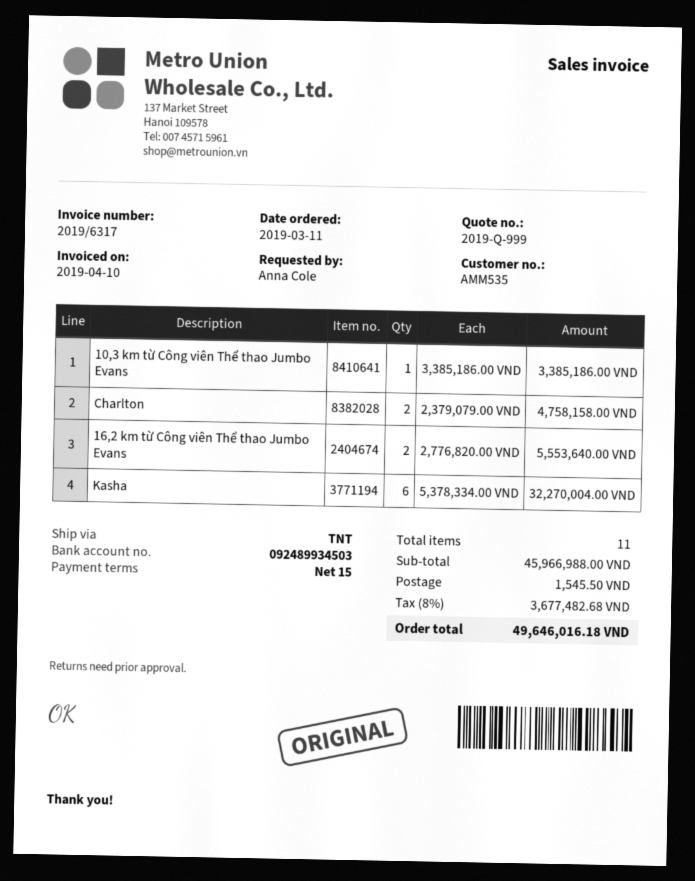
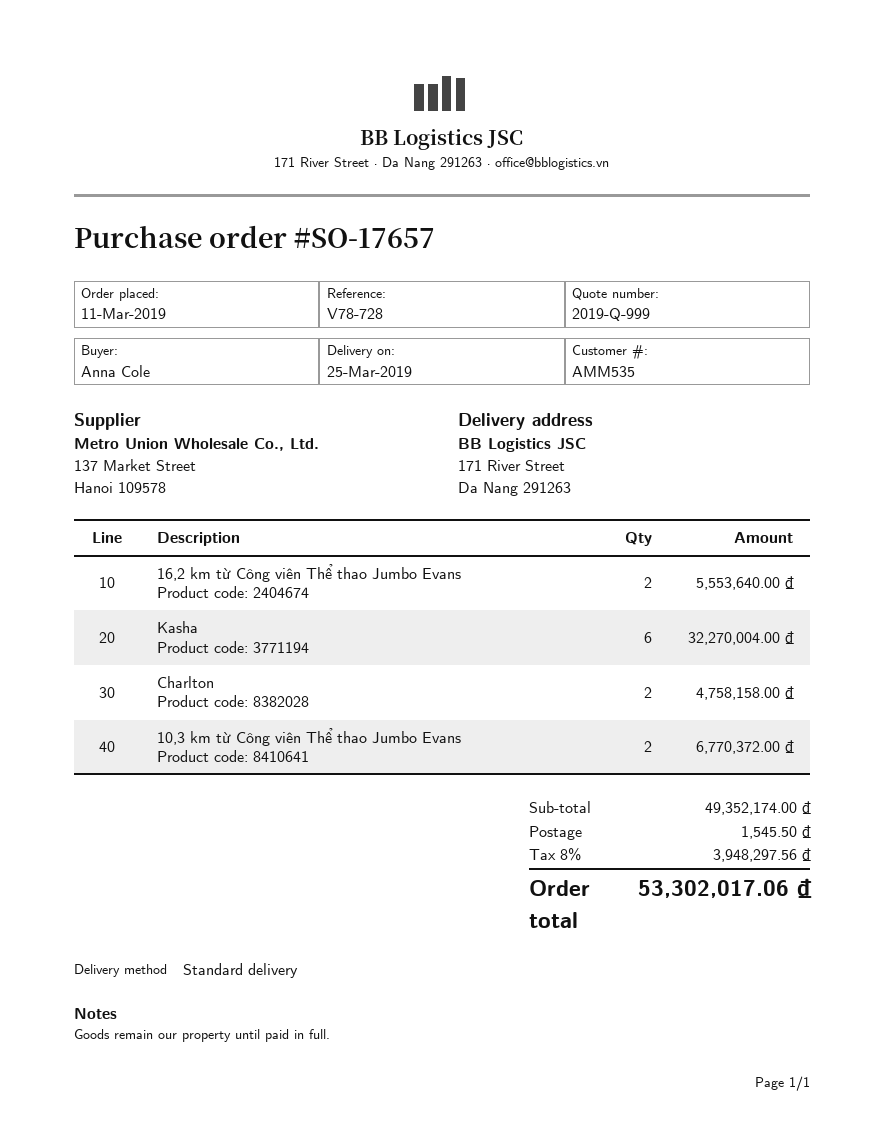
shipping method: TNT -> standard
10,3 km từ Công viên Thể thao Jumbo Evans: 1 for 3385186.00 -> 2 for 6770372.00
subtotal: 45966988.00 -> 49352174.00
tax: 8% = 3677482.68 -> 8% = 3948297.56
total: 49646016.18 -> 53302017.06

